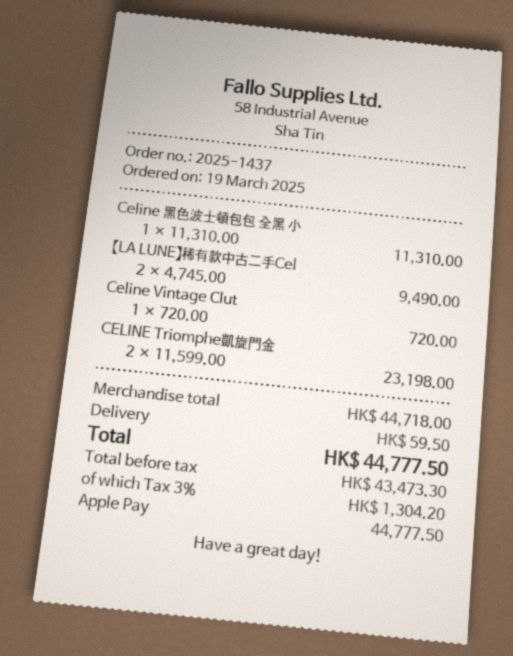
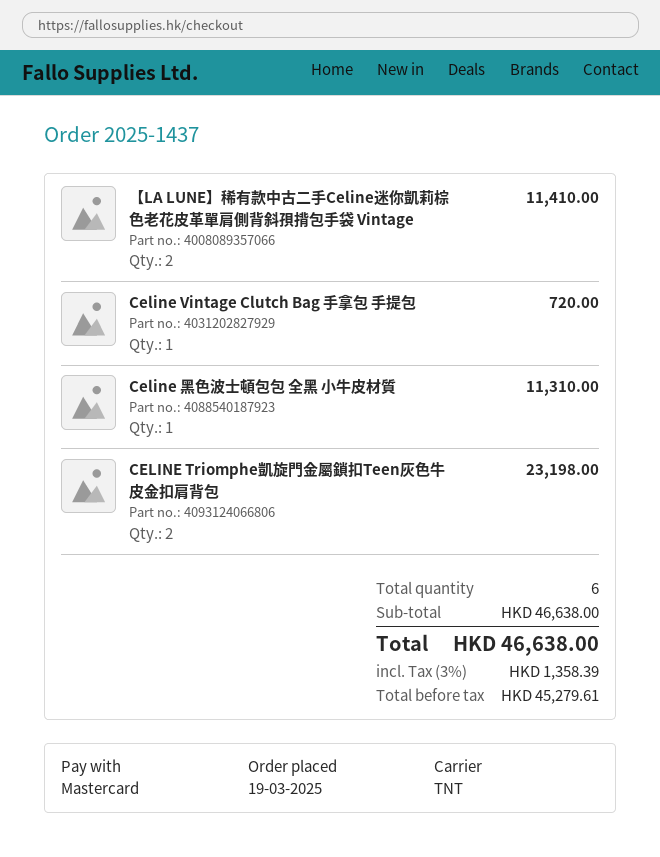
payment method: Apple Pay -> Mastercard
【LA LUNE】稀有款中古二手Cel: 2 for 9490.00 -> 2 for 11410.00
subtotal: 44718.00 -> 46638.00
shipping: 59.50 -> none
net: 43473.30 -> 45279.61
tax: 3% = 1304.20 -> 3% = 1358.39
total: 44777.50 -> 46638.00

